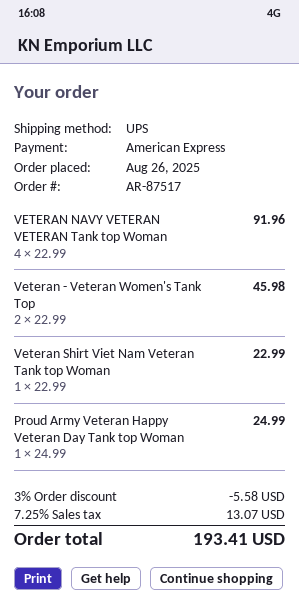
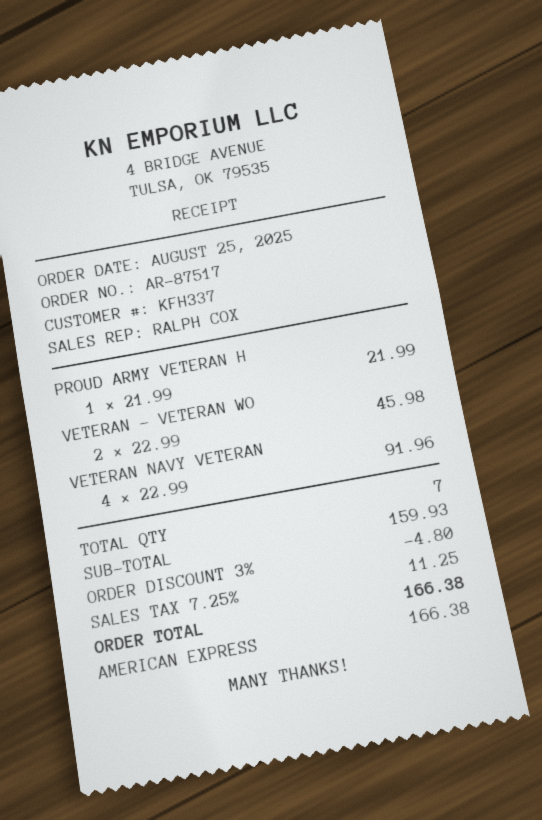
order date: 2025-08-26 -> 2025-08-25
Veteran Shirt Viet Nam Veteran Tank top Woman: 1 x 22.99 = 22.99 -> none
Proud Army Veteran Happy Veteran Day Tank top Woman: 1 x 24.99 = 24.99 -> 1 x 21.99 = 21.99
discount: 3% = 5.58 -> 3% = 4.80
tax: 7.25% = 13.07 -> 7.25% = 11.25
total: 193.41 -> 166.38

